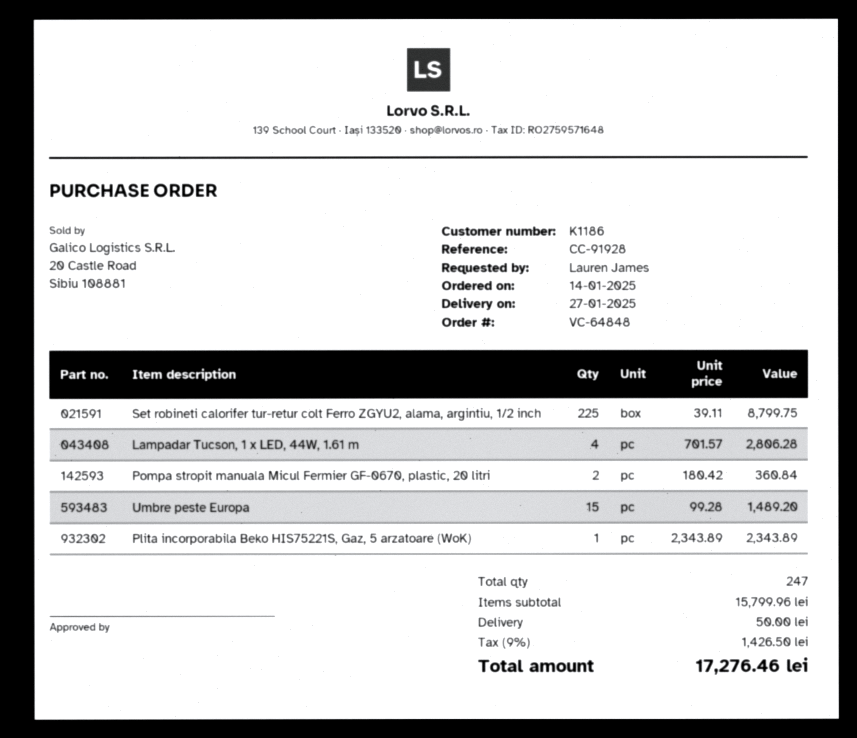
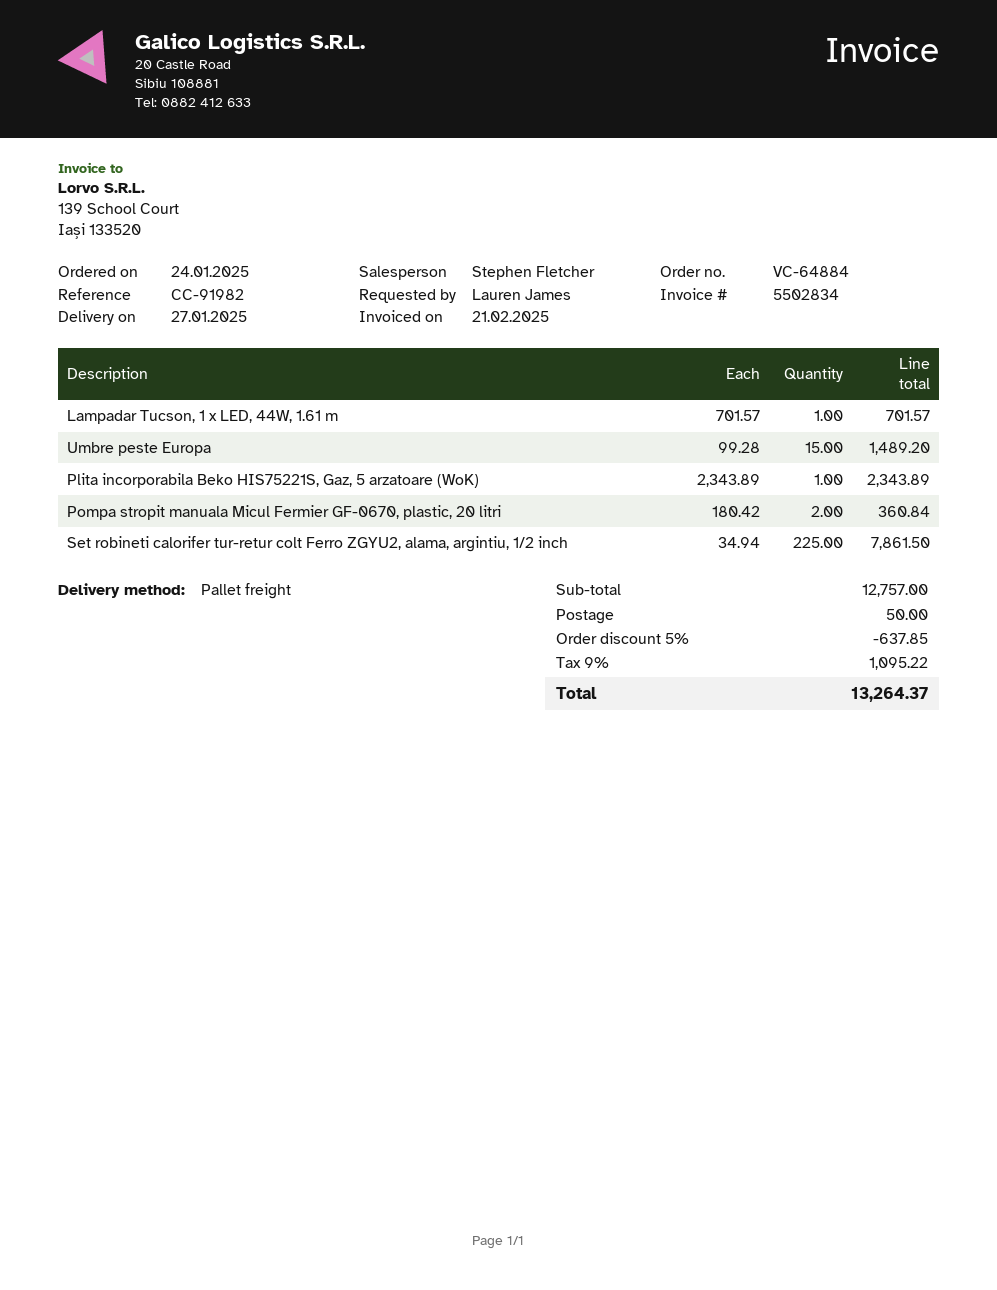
order number: VC-64848 -> VC-64884
order date: 2025-01-14 -> 2025-01-24
reference: CC-91928 -> CC-91982
Set robineti calorifer tur-retur colt Ferro ZGYU2, alama, argintiu, 1/2 inch: 225 x 39.11 = 8799.75 -> 225 x 34.94 = 7861.50
Lampadar Tucson, 1 x LED, 44W, 1.61 m: 4 x 701.57 = 2806.28 -> 1 x 701.57 = 701.57
subtotal: 15799.96 -> 12757.00
discount: none -> 5% = 637.85
tax: 9% = 1426.50 -> 9% = 1095.22
total: 17276.46 -> 13264.37

